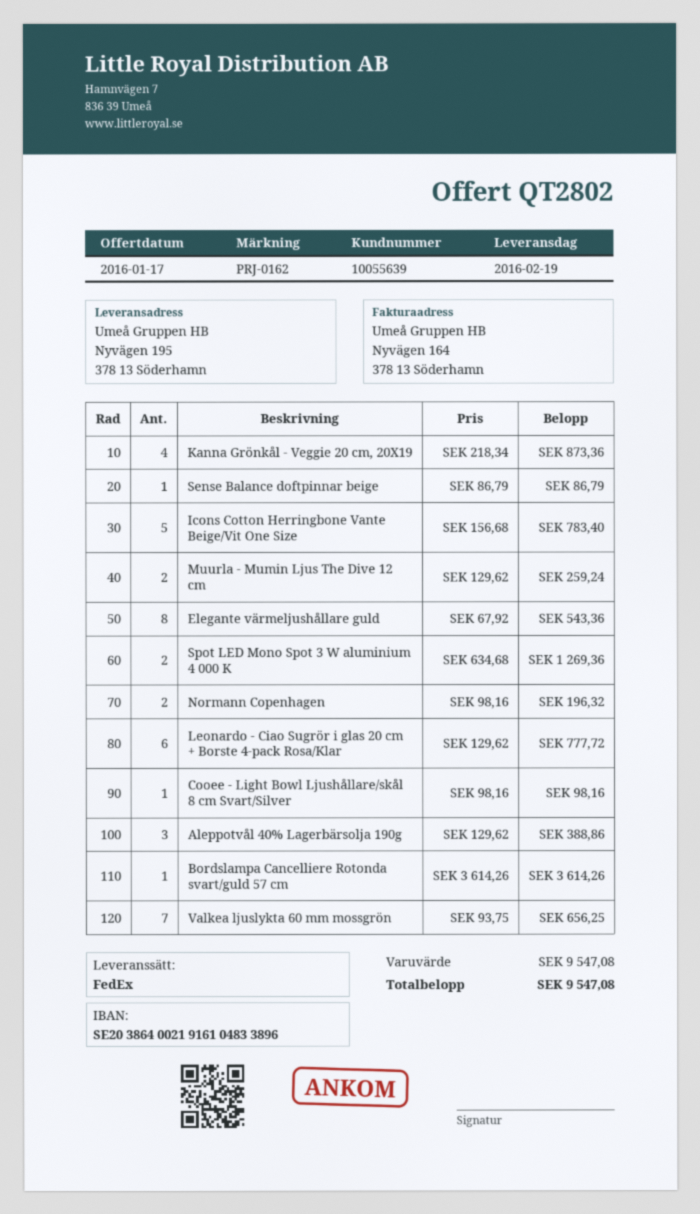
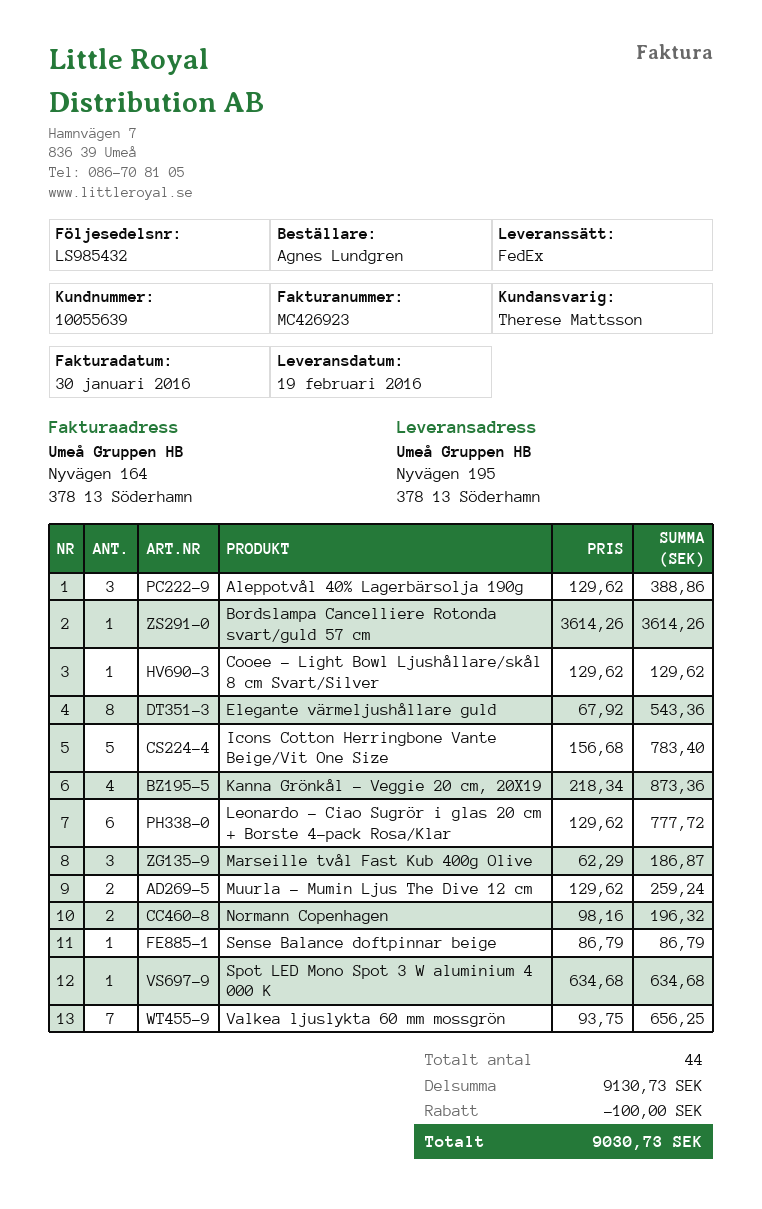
Spot LED Mono Spot 3 W aluminium 4 000 K: 2 x 634.68 = 1269.36 -> 1 x 634.68 = 634.68
Cooee - Light Bowl Ljushållare/skål 8 cm Svart/Silver: 1 x 98.16 = 98.16 -> 1 x 129.62 = 129.62
Marseille tvål Fast Kub 400g Olive: none -> 3 x 62.29 = 186.87
subtotal: 9547.08 -> 9130.73
discount: none -> 100.00
total: 9547.08 -> 9030.73

